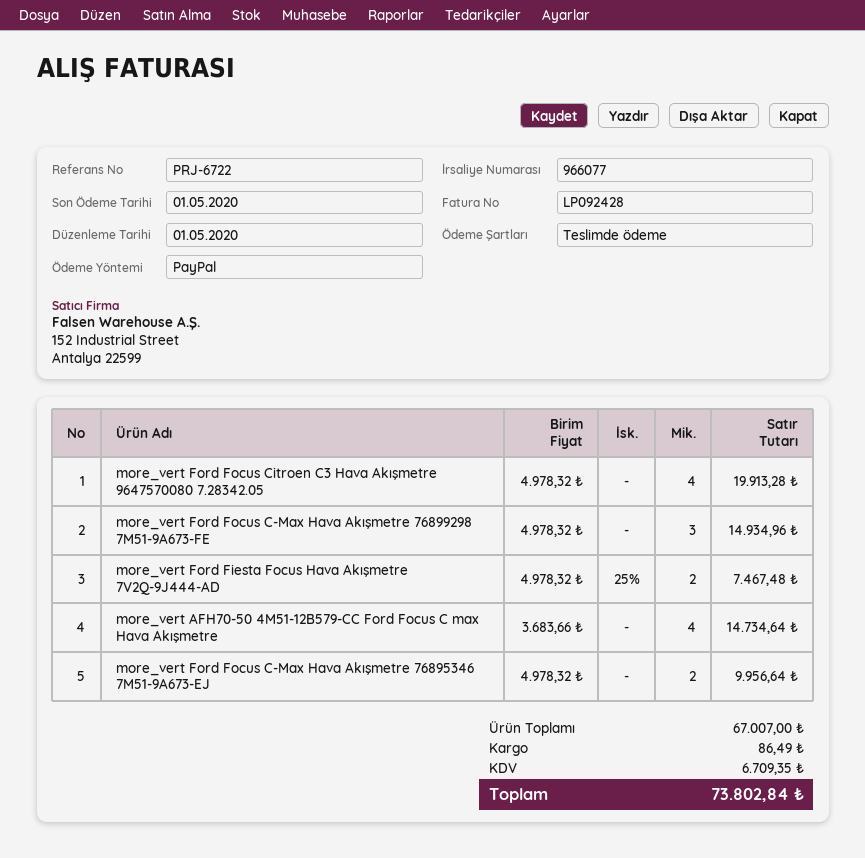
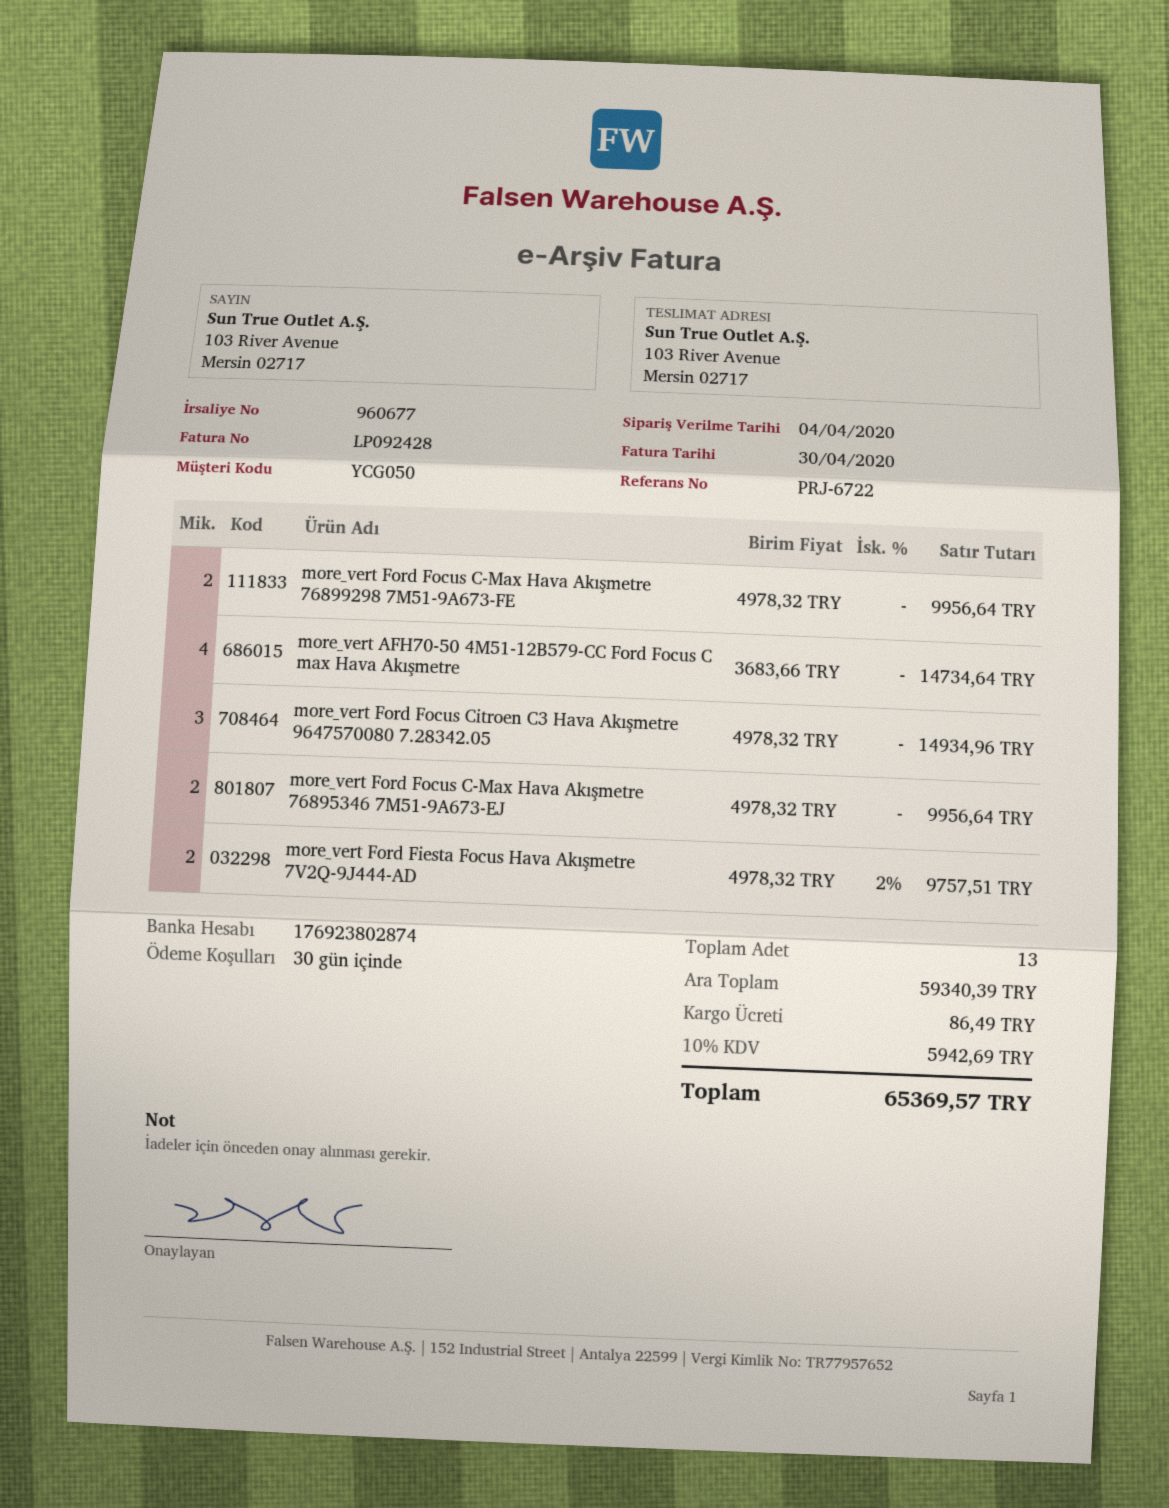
delivery note number: 966077 -> 960677
invoice date: 2020-05-01 -> 2020-04-30
payment terms: on receipt -> 30 days
more_vert Ford Focus Citroen C3 Hava Akışmetre 9647570080 7.28342.05: 4 x 4978.32 = 19913.28 -> 3 x 4978.32 = 14934.96
more_vert Ford Focus C-Max Hava Akışmetre 76899298 7M51-9A673-FE: 3 x 4978.32 = 14934.96 -> 2 x 4978.32 = 9956.64
more_vert Ford Fiesta Focus Hava Akışmetre 7V2Q-9J444-AD: 2 x 4978.32 - 25% = 7467.48 -> 2 x 4978.32 - 2% = 9757.51
subtotal: 67007.00 -> 59340.39
tax: 6709.35 -> 5942.69
total: 73802.84 -> 65369.57

